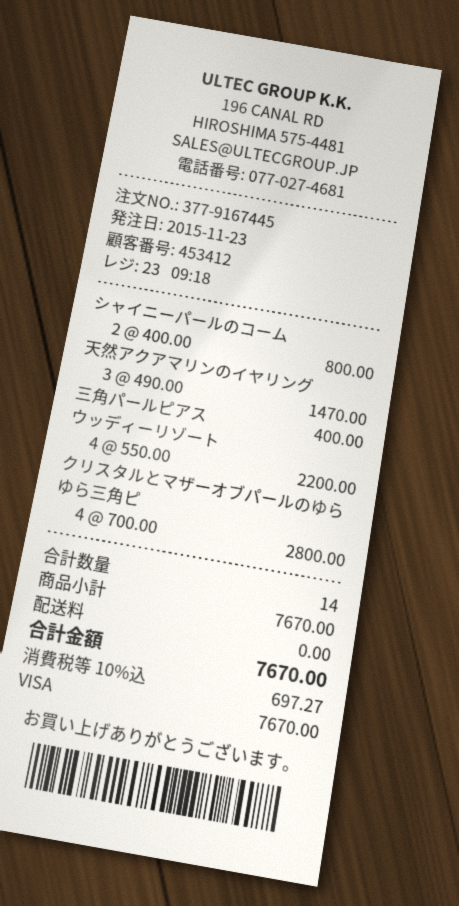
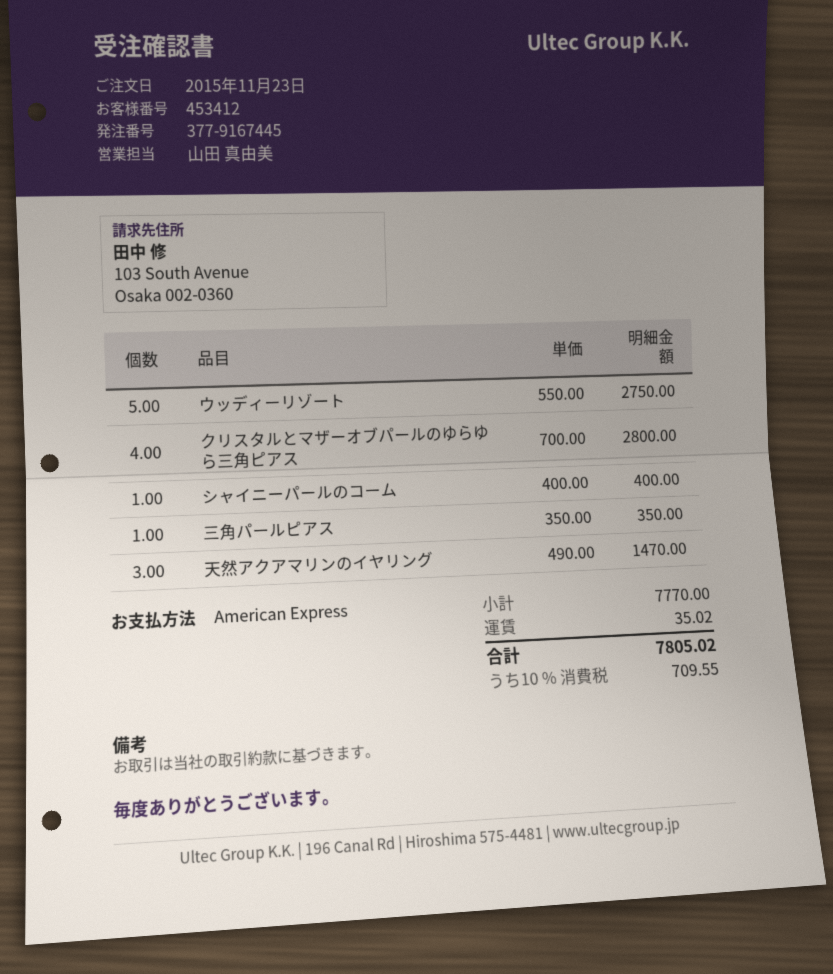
payment method: Visa -> American Express
シャイニーパールのコーム: 2 x 400.00 = 800.00 -> 1 x 400.00 = 400.00
三角パールピアス: 1 x 400.00 = 400.00 -> 1 x 350.00 = 350.00
ウッディーリゾート: 4 x 550.00 = 2200.00 -> 5 x 550.00 = 2750.00
subtotal: 7670.00 -> 7770.00
shipping: 0.00 -> 35.02
tax: 10% = 697.27 -> 10% = 709.55
total: 7670.00 -> 7805.02

